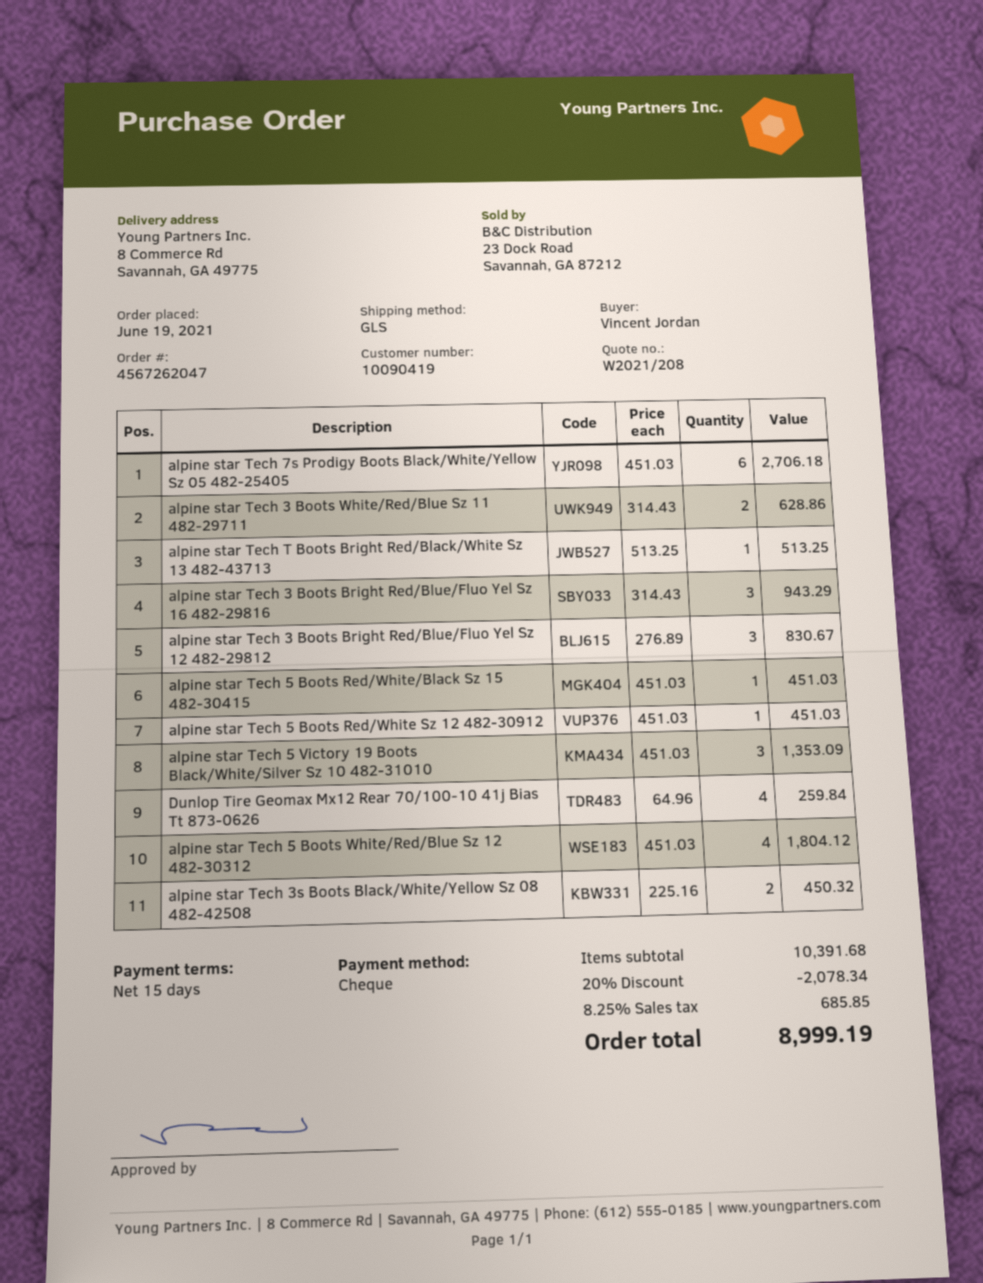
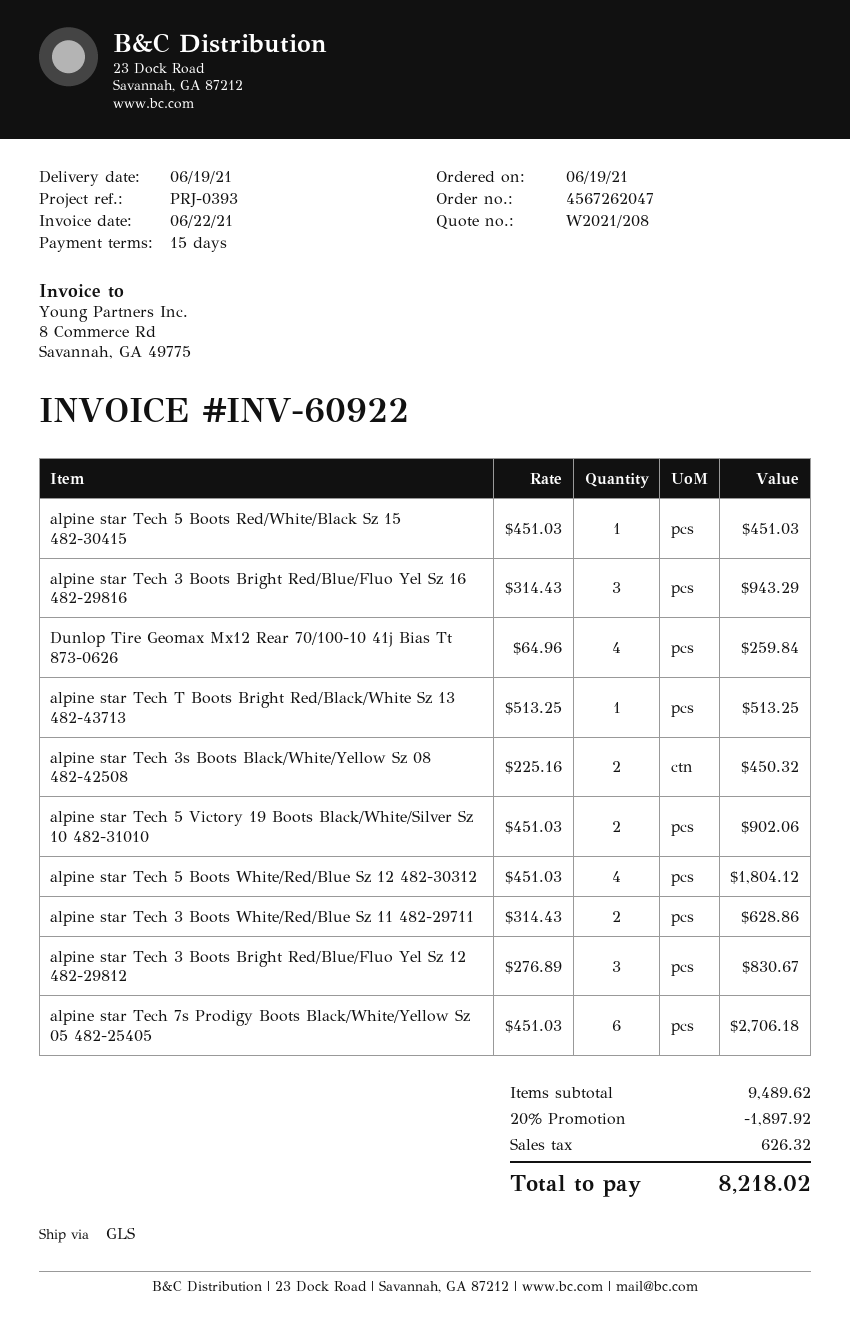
alpine star Tech 5 Boots Red/White Sz 12 482-30912: 1 x 451.03 = 451.03 -> none
alpine star Tech 5 Victory 19 Boots Black/White/Silver Sz 10 482-31010: 3 x 451.03 = 1353.09 -> 2 x 451.03 = 902.06
subtotal: 10391.68 -> 9489.62
discount: 20% = 2078.34 -> 20% = 1897.92
tax: 685.85 -> 626.32
total: 8999.19 -> 8218.02

